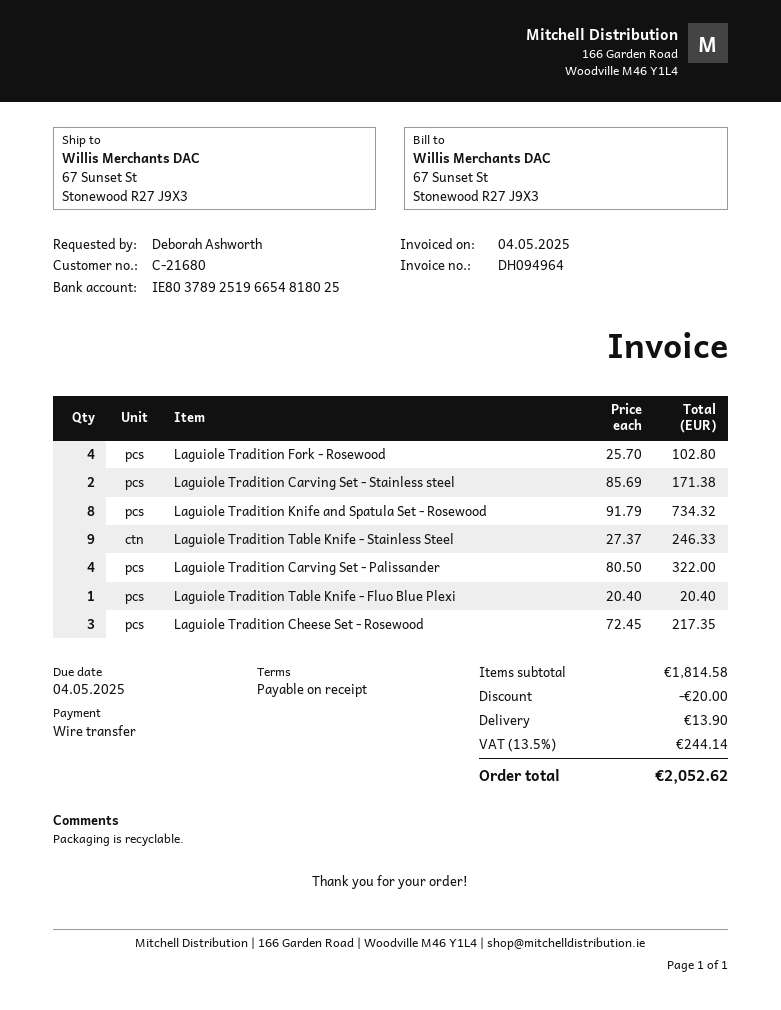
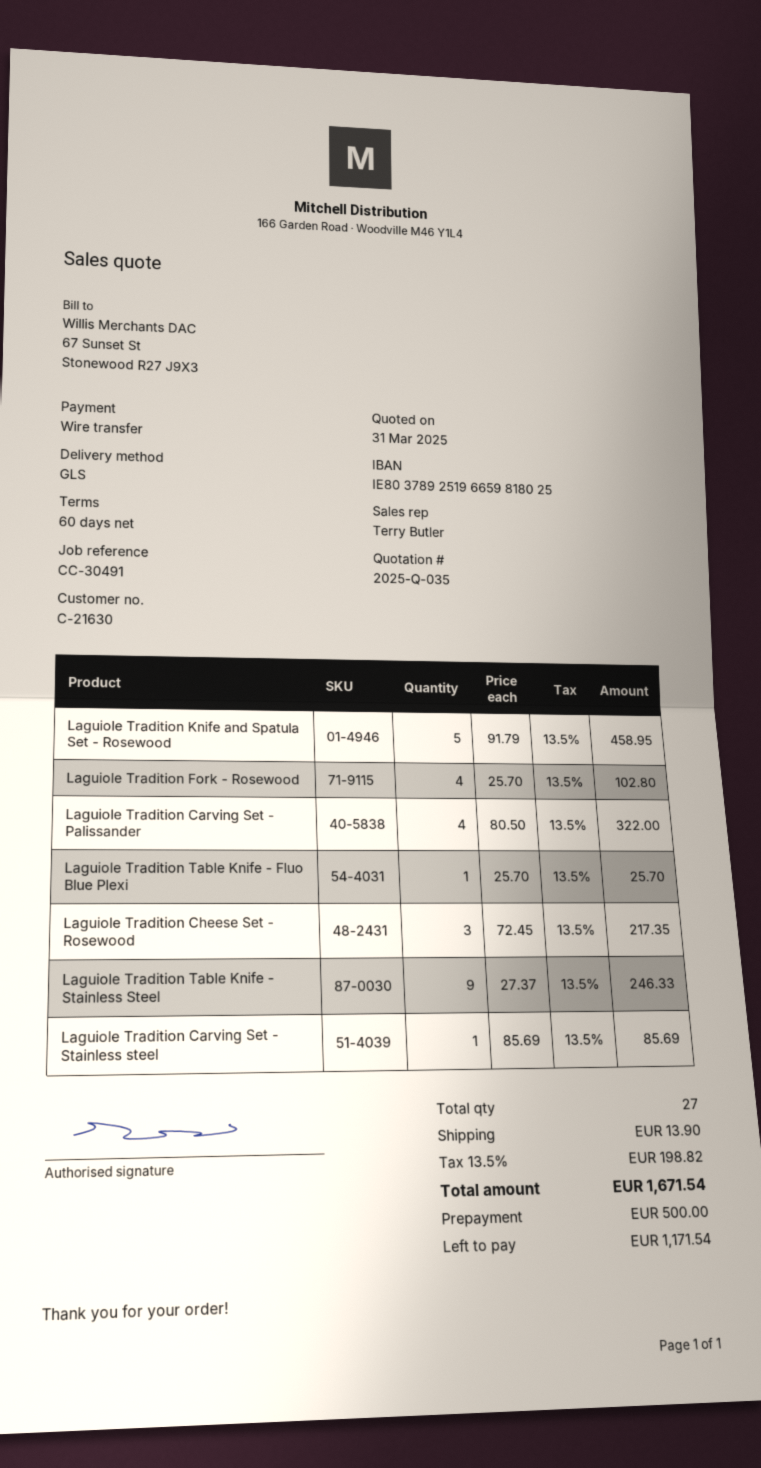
payment terms: on receipt -> 60 days
customer number: C-21680 -> C-21630
bank account: IE80378925196654818025 -> IE80378925196659818025
Laguiole Tradition Carving Set - Stainless steel: 2 x 85.69 = 171.38 -> 1 x 85.69 = 85.69
Laguiole Tradition Knife and Spatula Set - Rosewood: 8 x 91.79 = 734.32 -> 5 x 91.79 = 458.95
Laguiole Tradition Table Knife - Fluo Blue Plexi: 1 x 20.40 = 20.40 -> 1 x 25.70 = 25.70
discount: 20.00 -> none
tax: 13.5% = 244.14 -> 13.5% = 198.82
total: 2052.62 -> 1671.54

